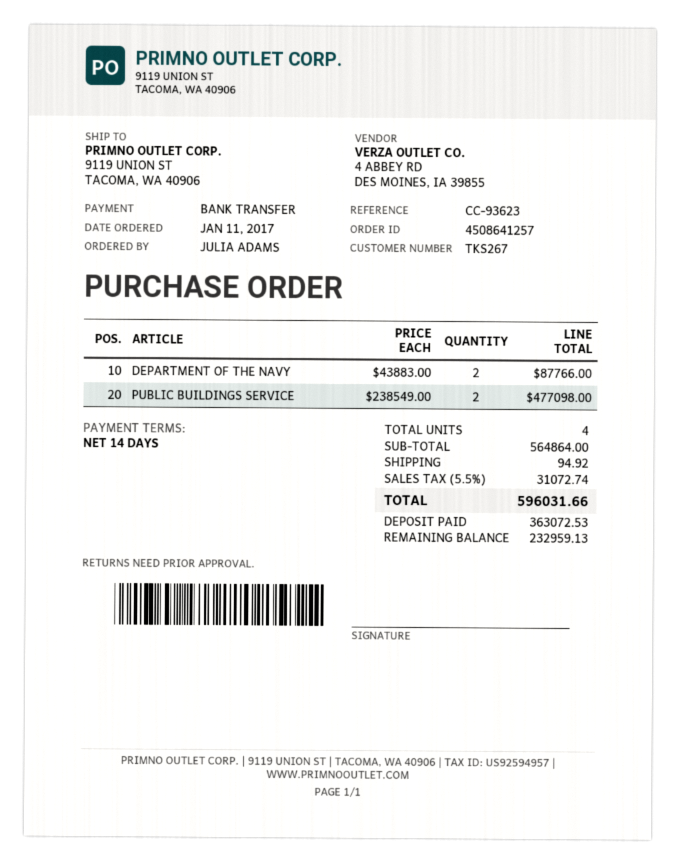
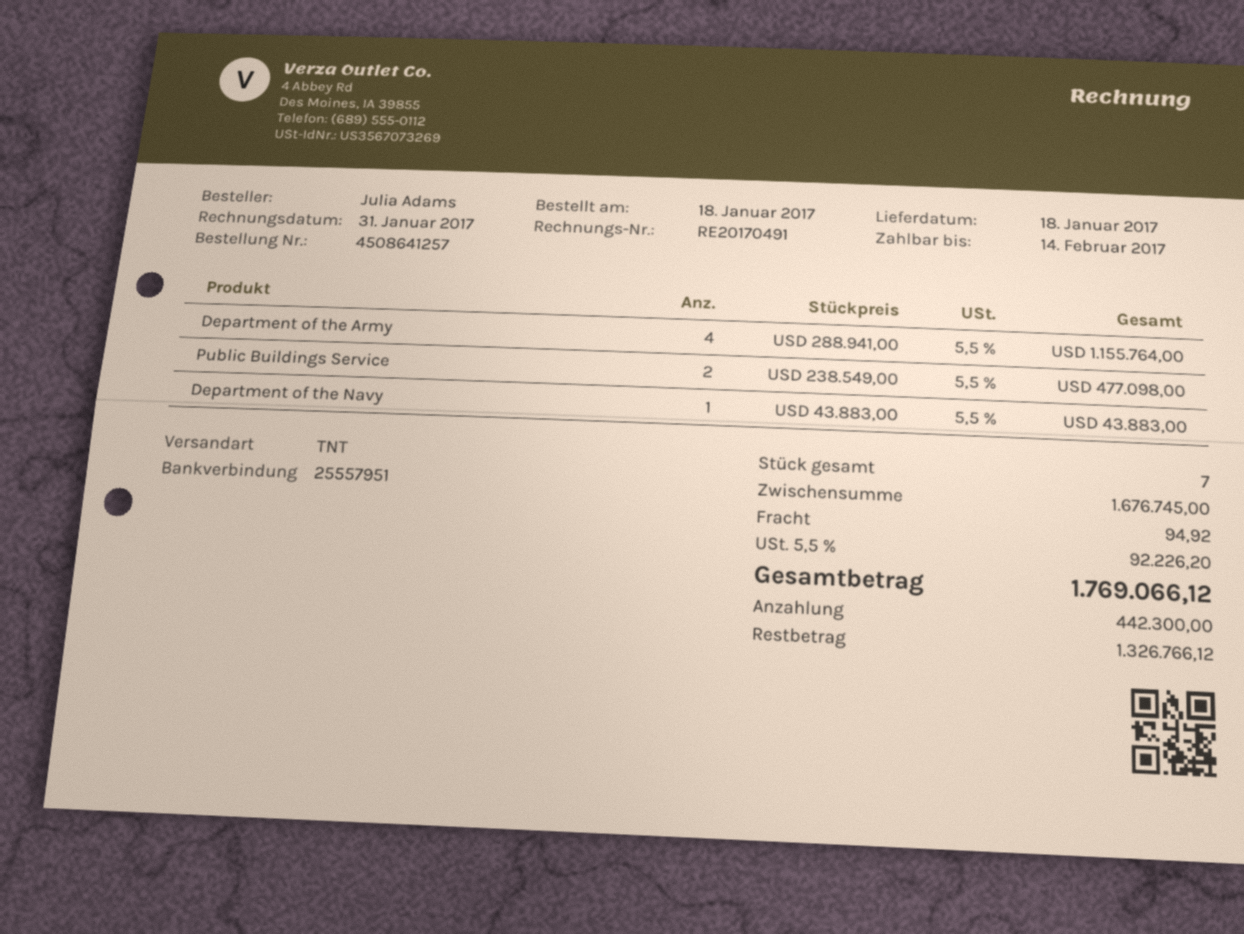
order date: 2017-01-11 -> 2017-01-18
DEPARTMENT OF THE NAVY: 2 x 43883.00 = 87766.00 -> 1 x 43883.00 = 43883.00
Department of the Army: none -> 4 x 288941.00 = 1155764.00
total quantity: 4 -> 7
subtotal: 564864.00 -> 1676745.00
tax: 5.5% = 31072.74 -> 5.5% = 92226.20
total: 596031.66 -> 1769066.12
deposit: 363072.53 -> 442300.00
balance: 232959.13 -> 1326766.12

